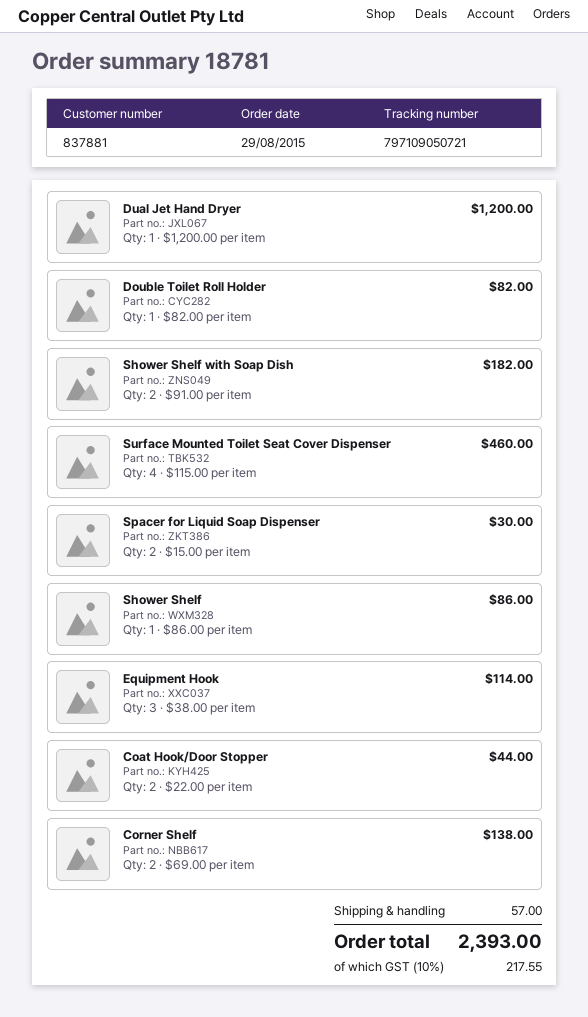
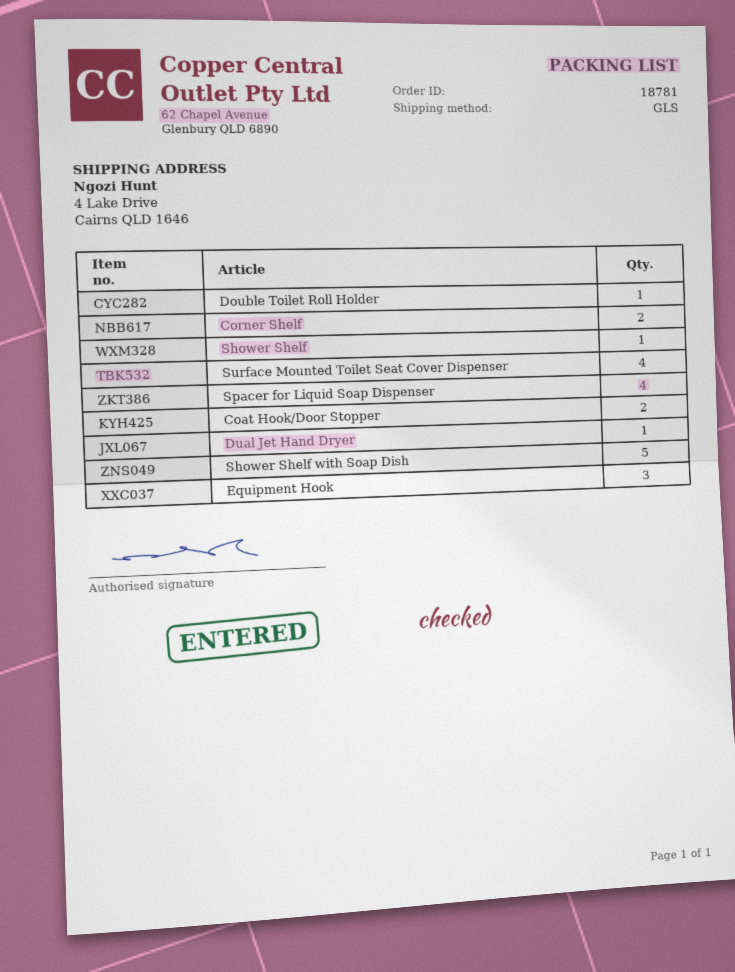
Shower Shelf with Soap Dish: 2 -> 5
Spacer for Liquid Soap Dispenser: 2 -> 4

